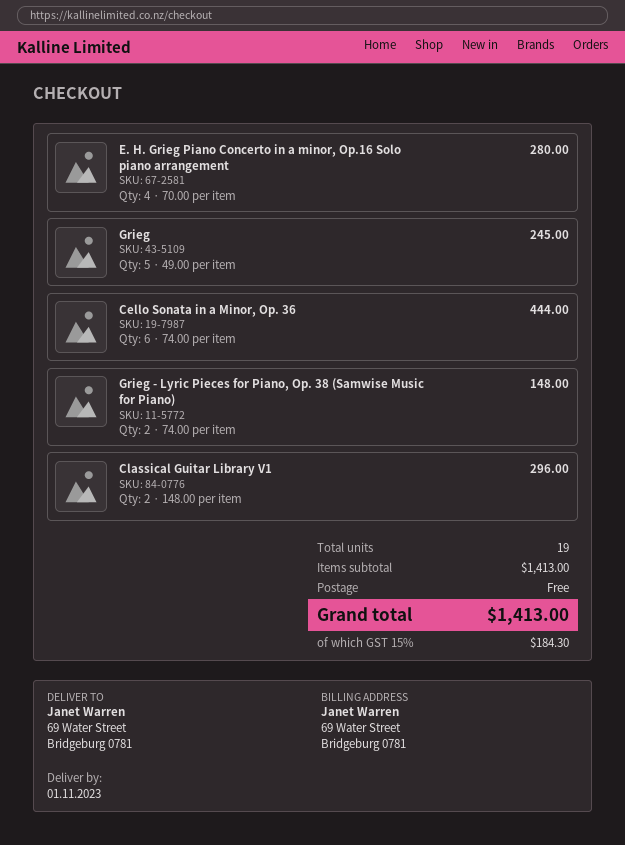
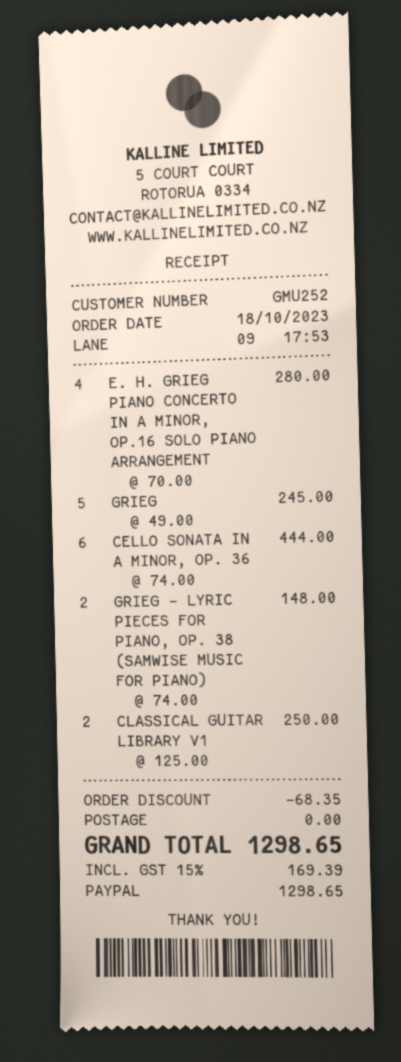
Classical Guitar Library V1: 2 x 148.00 = 296.00 -> 2 x 125.00 = 250.00
discount: none -> 68.35
tax: 15% = 184.30 -> 15% = 169.39
total: 1413.00 -> 1298.65

